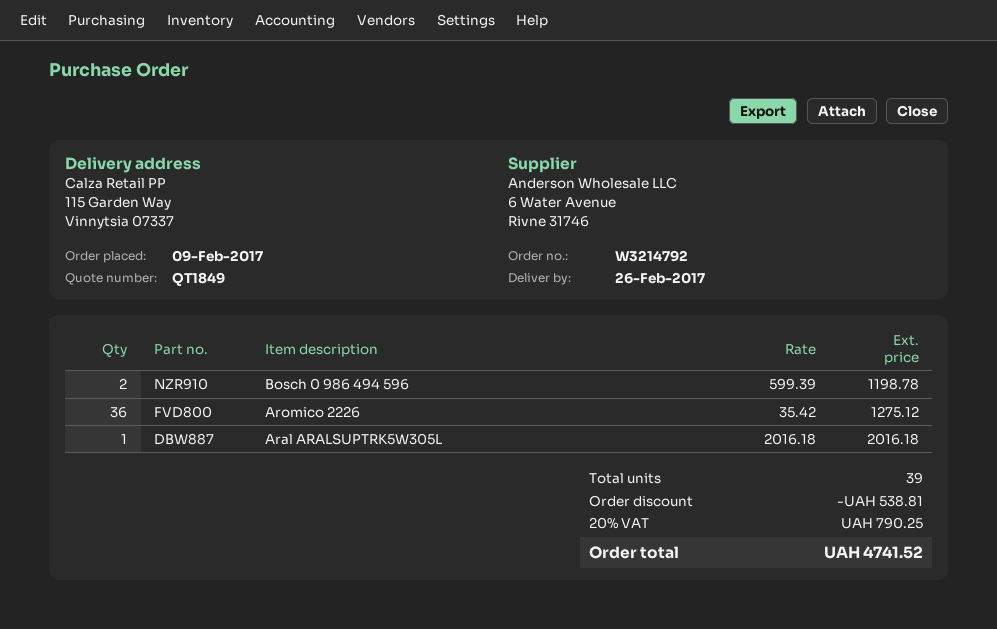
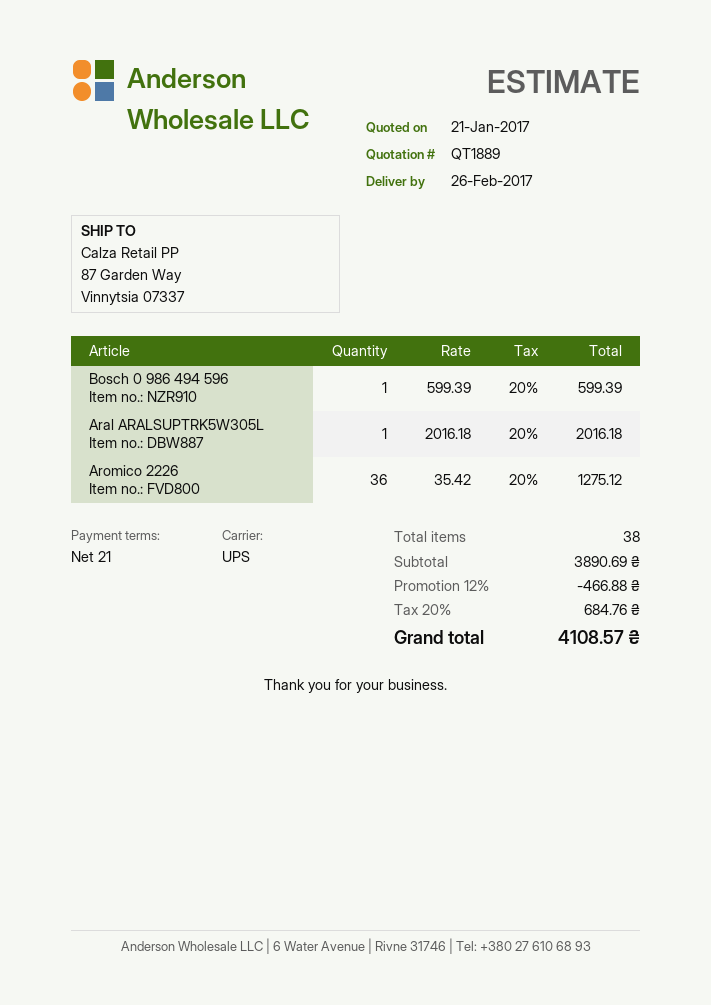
quote number: QT1849 -> QT1889
ship to: 115 Garden Way, Vinnytsia 07337 -> 87 Garden Way, Vinnytsia 07337
Bosch 0 986 494 596: 2 x 599.39 = 1198.78 -> 1 x 599.39 = 599.39
total quantity: 39 -> 38
discount: 538.81 -> 466.88
tax: 20% = 790.25 -> 20% = 684.76
total: 4741.52 -> 4108.57

